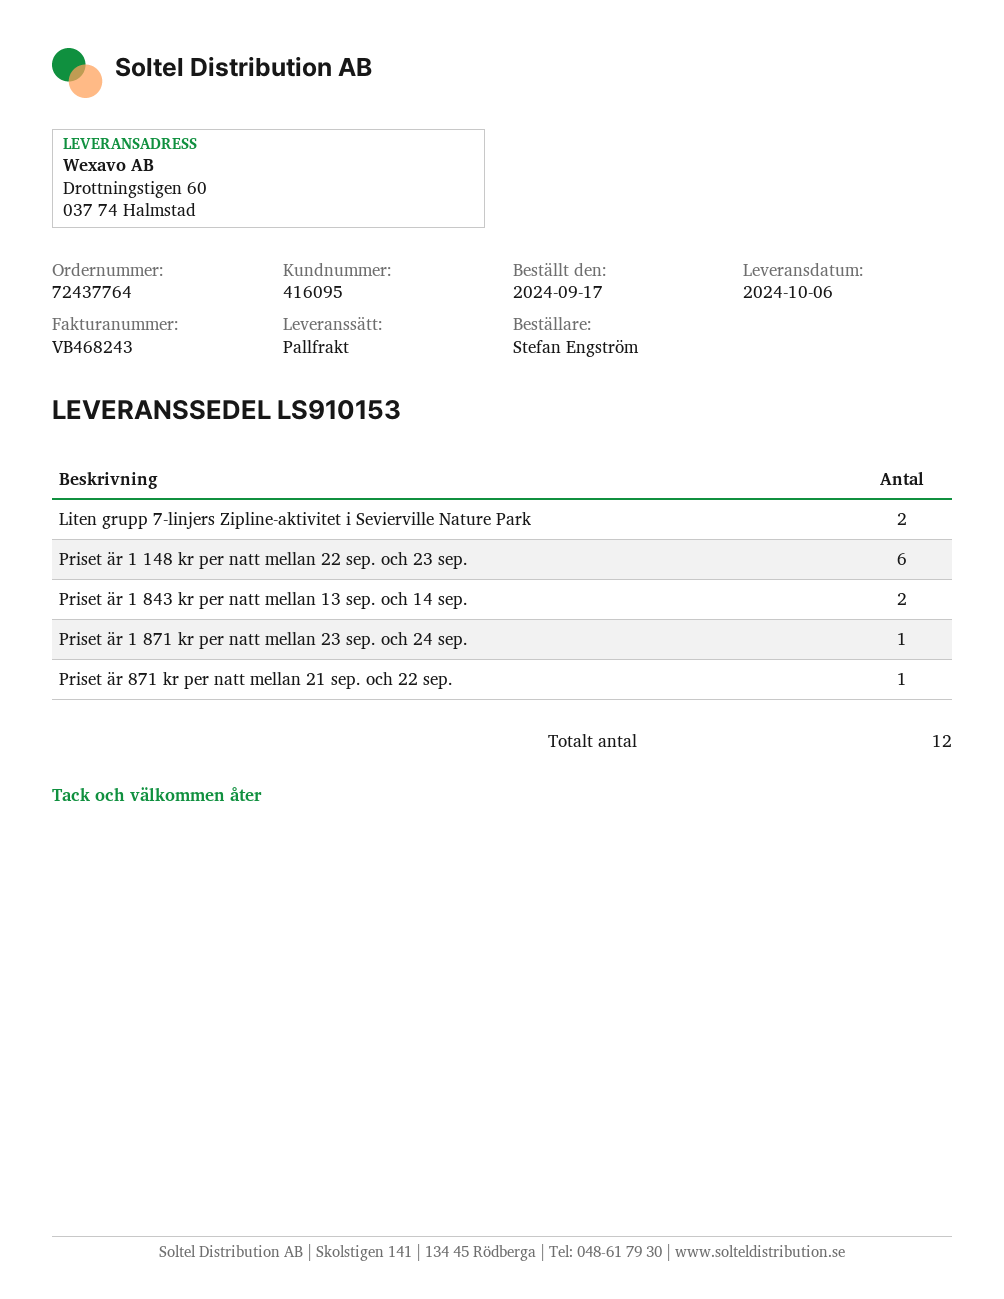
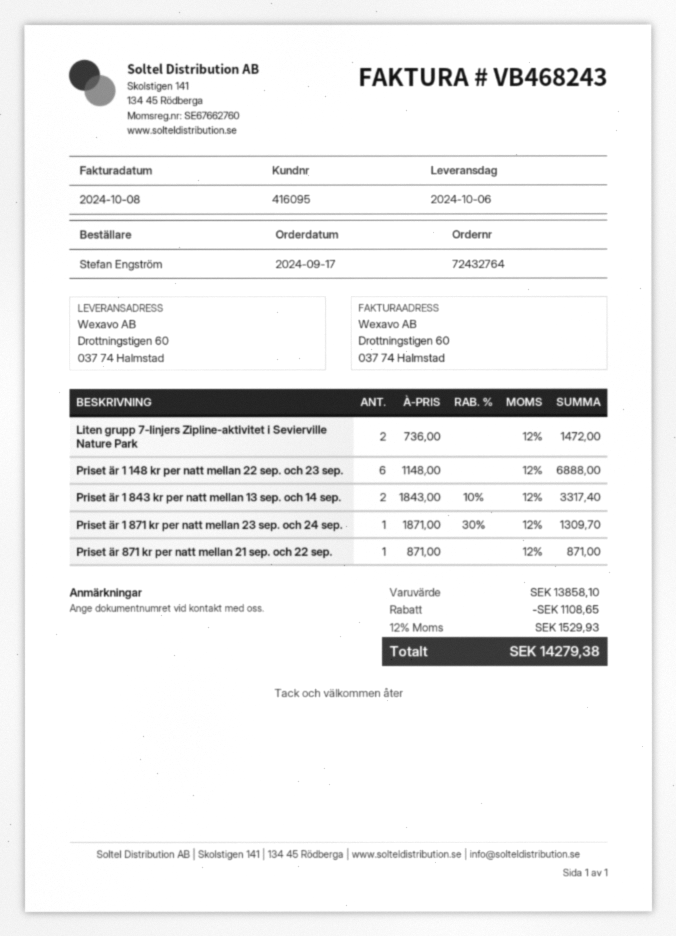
order number: 72437764 -> 72432764

